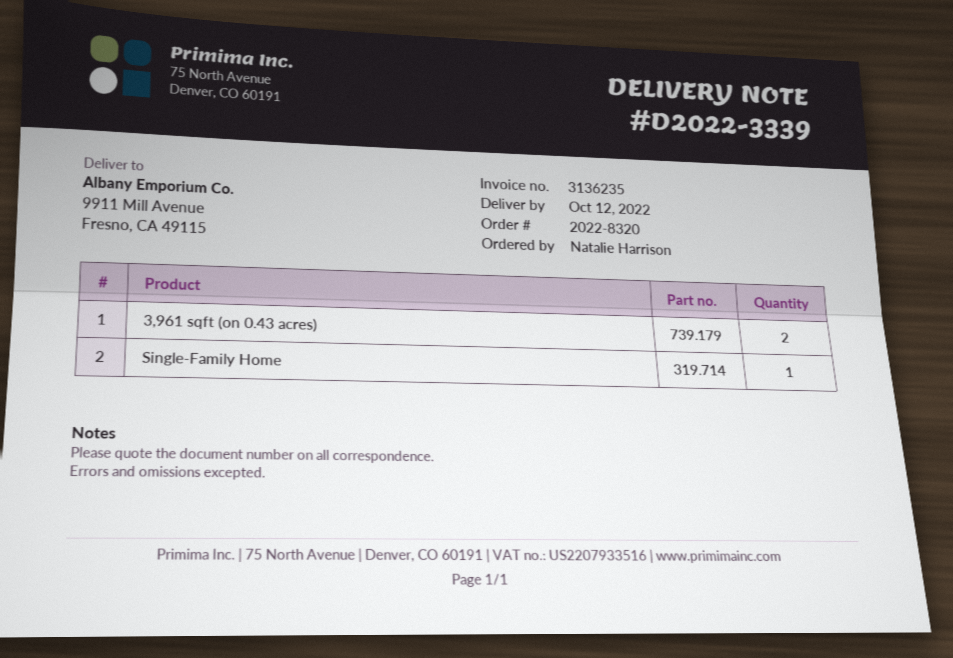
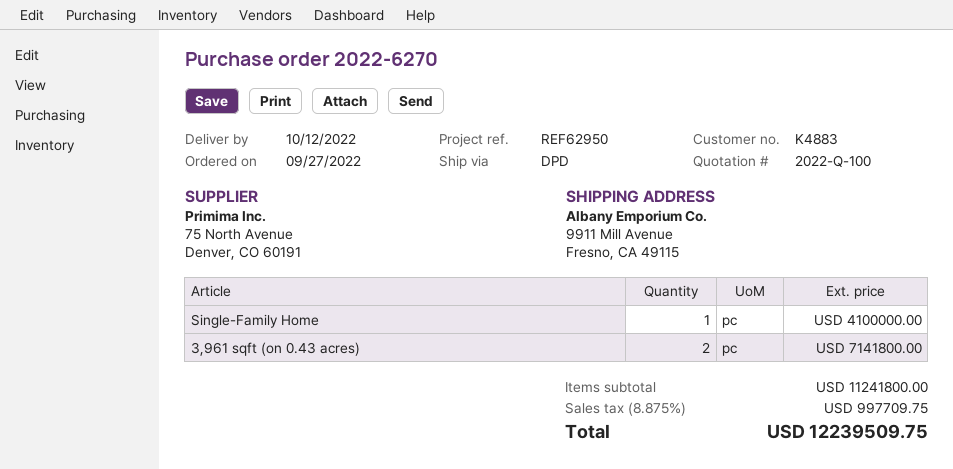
order number: 2022-8320 -> 2022-6270

